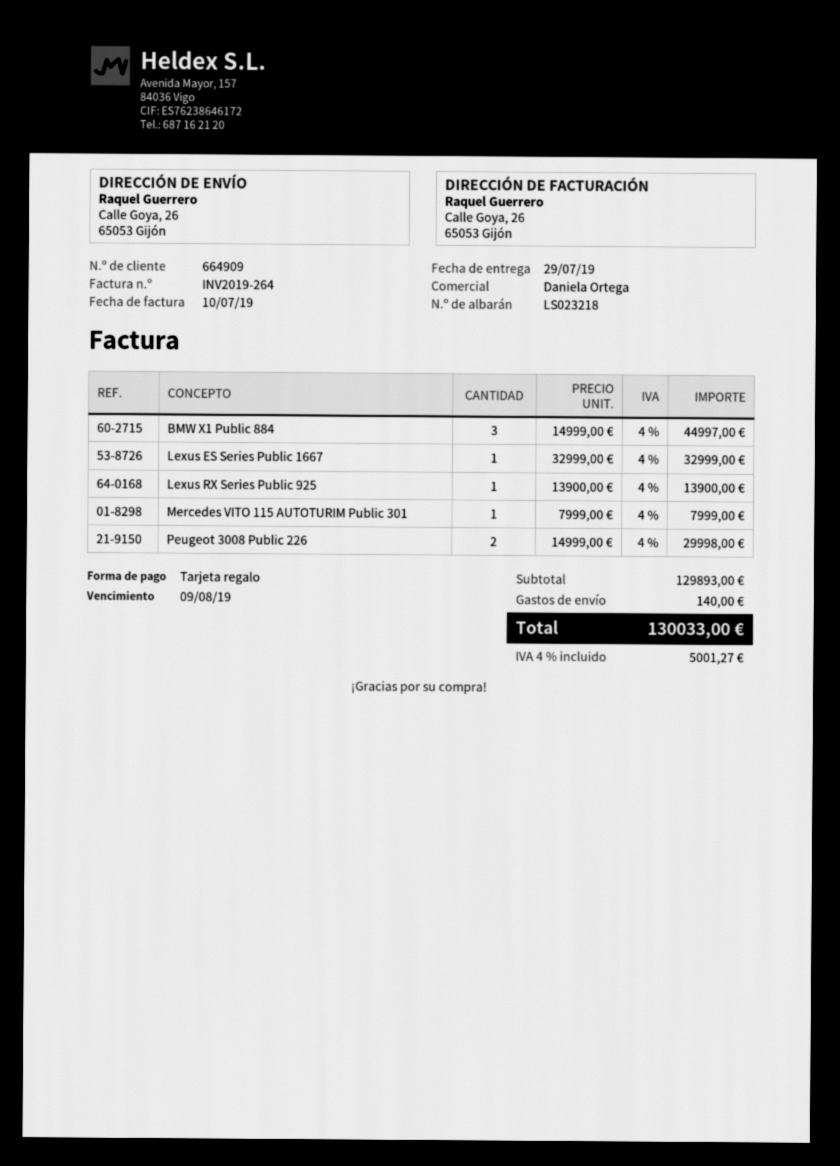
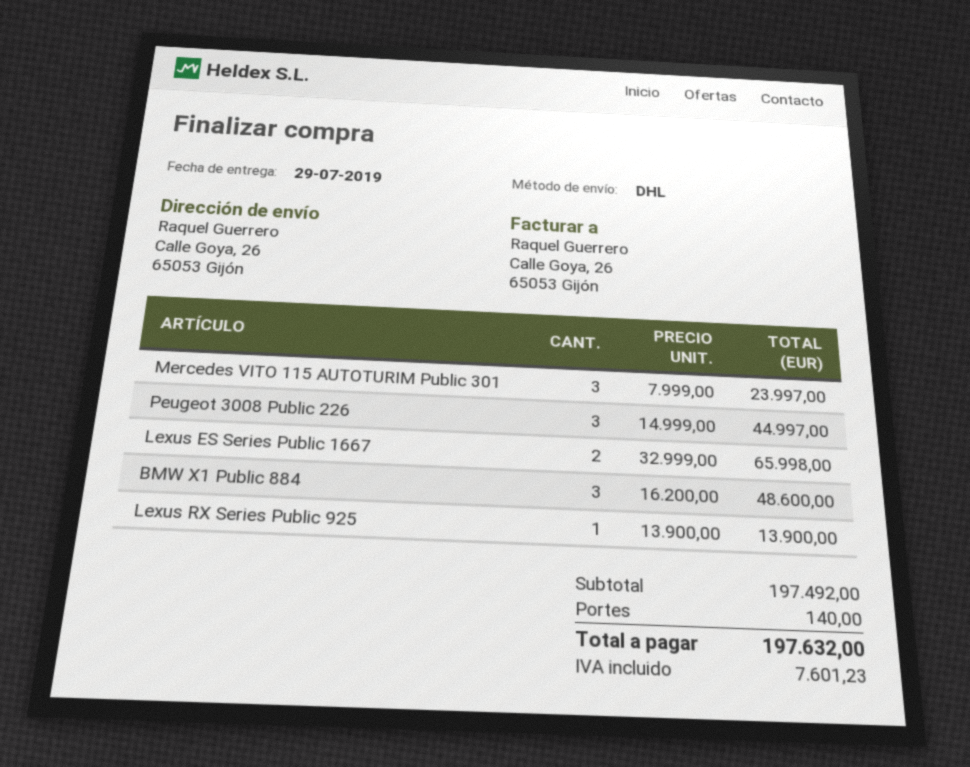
BMW X1 Public 884: 3 x 14999.00 = 44997.00 -> 3 x 16200.00 = 48600.00
Lexus ES Series Public 1667: 1 x 32999.00 = 32999.00 -> 2 x 32999.00 = 65998.00
Mercedes VITO 115 AUTOTURIM Public 301: 1 x 7999.00 = 7999.00 -> 3 x 7999.00 = 23997.00
Peugeot 3008 Public 226: 2 x 14999.00 = 29998.00 -> 3 x 14999.00 = 44997.00
subtotal: 129893.00 -> 197492.00
tax: 5001.27 -> 7601.23
total: 130033.00 -> 197632.00

